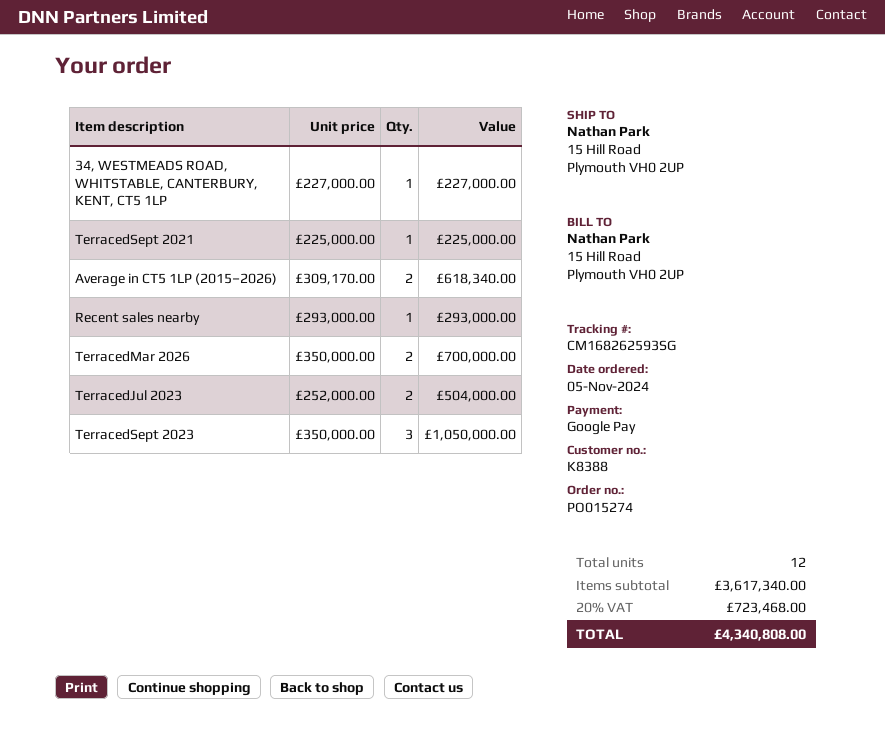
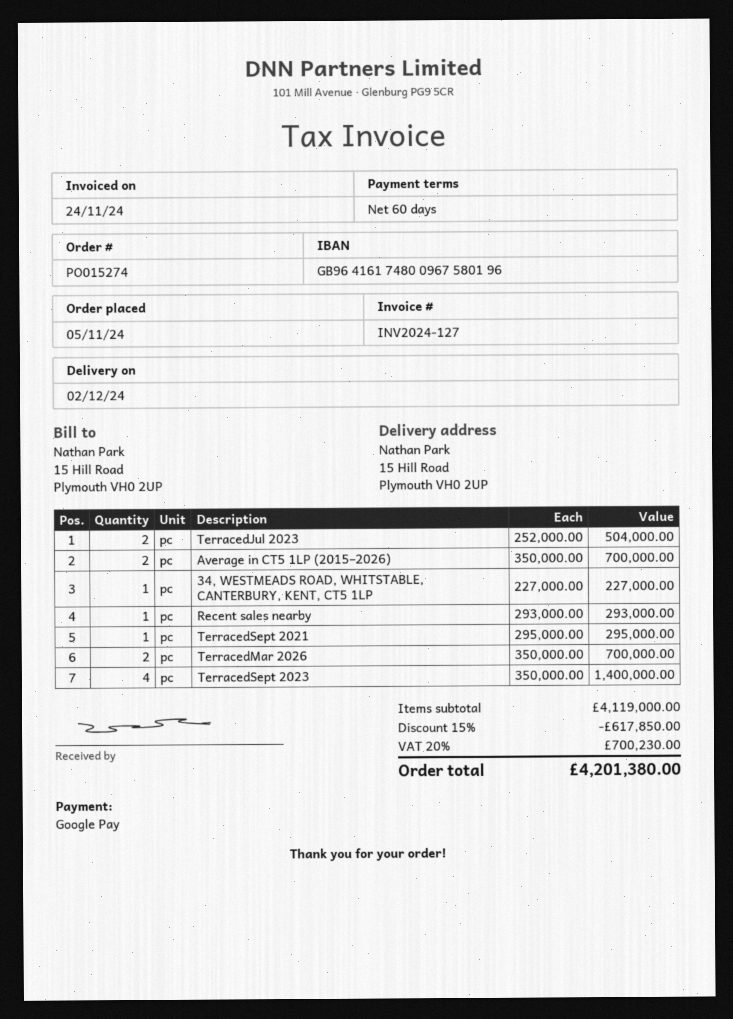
TerracedSept 2021: 1 x 225000.00 = 225000.00 -> 1 x 295000.00 = 295000.00
Average in CT5 1LP (2015–2026): 2 x 309170.00 = 618340.00 -> 2 x 350000.00 = 700000.00
TerracedSept 2023: 3 x 350000.00 = 1050000.00 -> 4 x 350000.00 = 1400000.00
subtotal: 3617340.00 -> 4119000.00
discount: none -> 15% = 617850.00
tax: 20% = 723468.00 -> 20% = 700230.00
total: 4340808.00 -> 4201380.00

